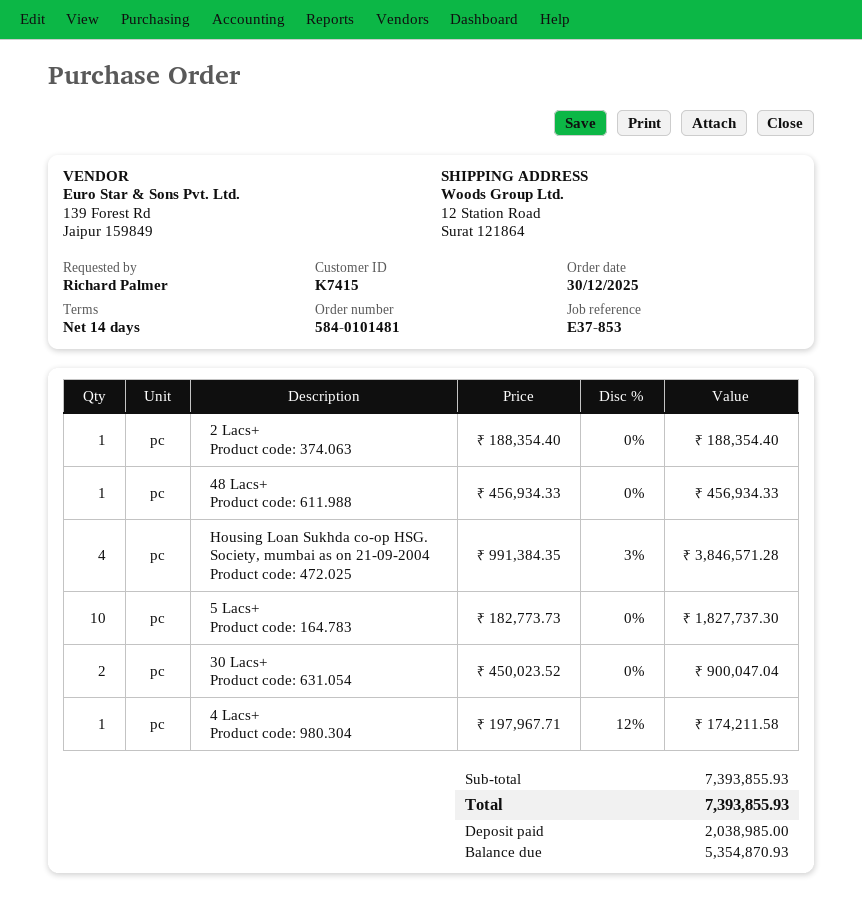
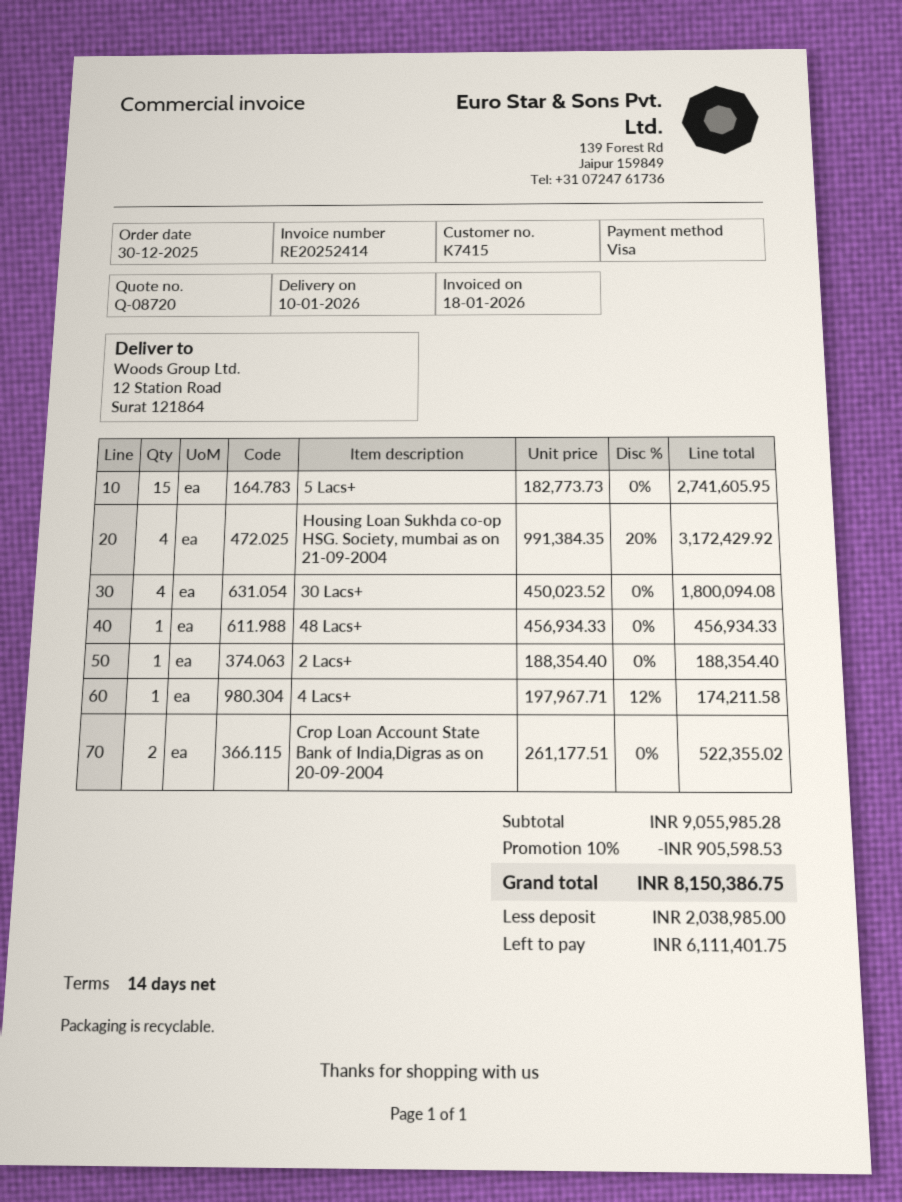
Housing Loan Sukhda co-op HSG. Society, mumbai as on 21-09-2004: 4 x 991384.35 - 3% = 3846571.28 -> 4 x 991384.35 - 20% = 3172429.92
5 Lacs+: 10 x 182773.73 = 1827737.30 -> 15 x 182773.73 = 2741605.95
30 Lacs+: 2 x 450023.52 = 900047.04 -> 4 x 450023.52 = 1800094.08
Crop Loan Account State Bank of India,Digras as on 20-09-2004: none -> 2 x 261177.51 = 522355.02
subtotal: 7393855.93 -> 9055985.28
discount: none -> 10% = 905598.53
total: 7393855.93 -> 8150386.75
balance: 5354870.93 -> 6111401.75

